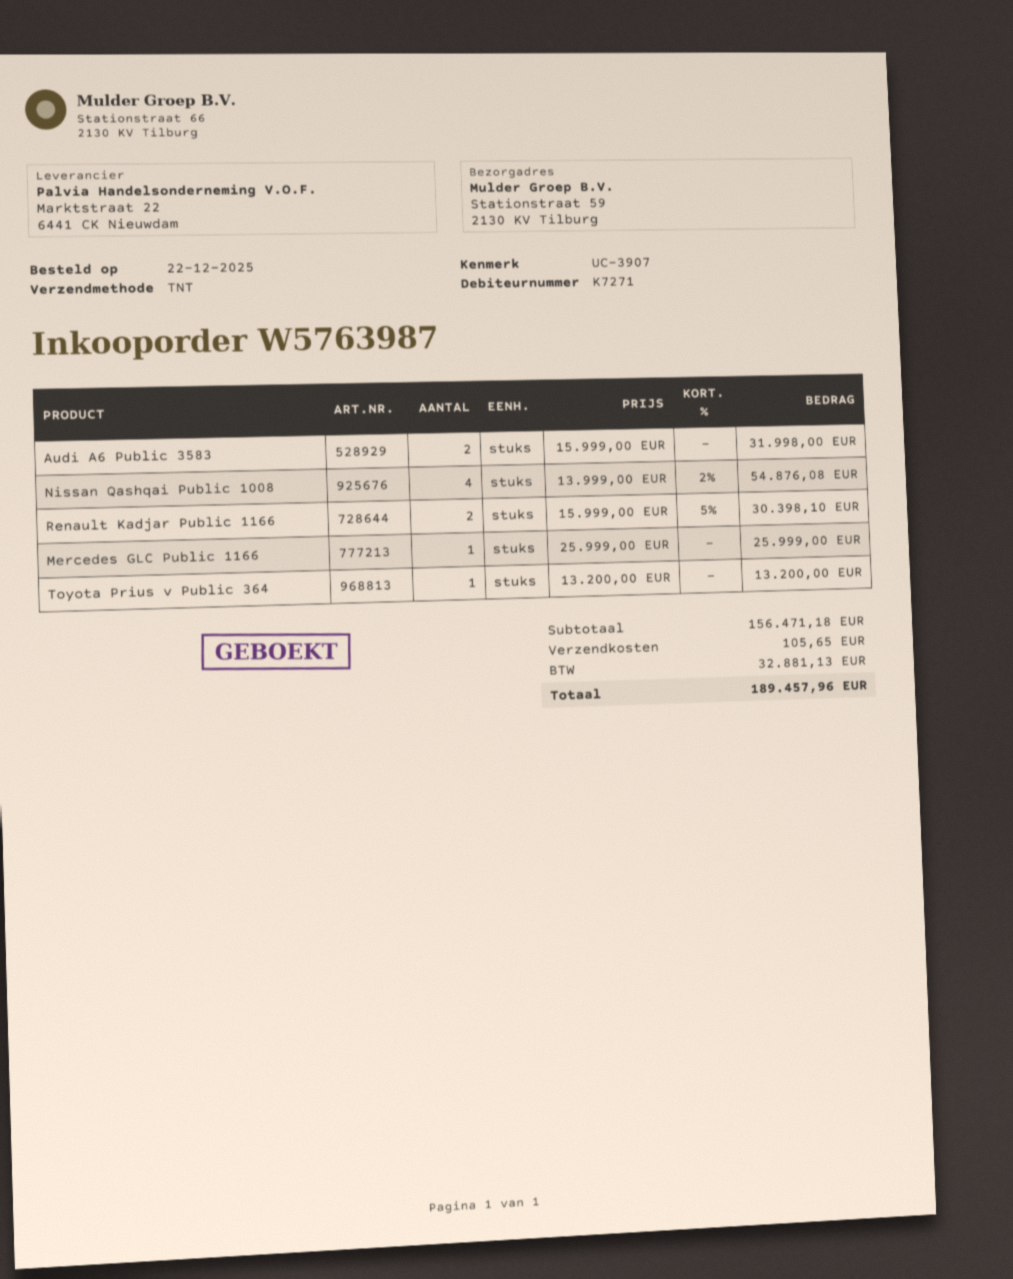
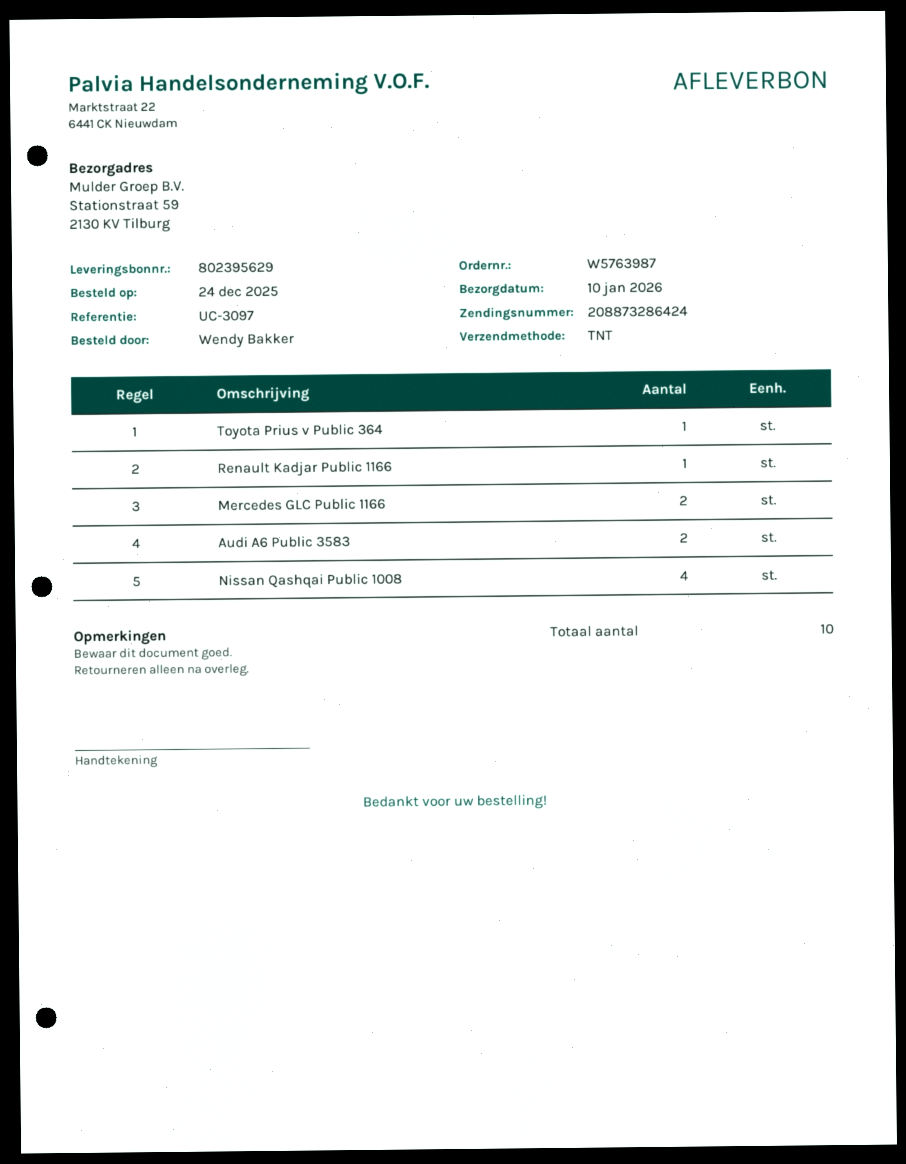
order date: 2025-12-22 -> 2025-12-24
reference: UC-3907 -> UC-3097
Renault Kadjar Public 1166: 2 -> 1
Mercedes GLC Public 1166: 1 -> 2

